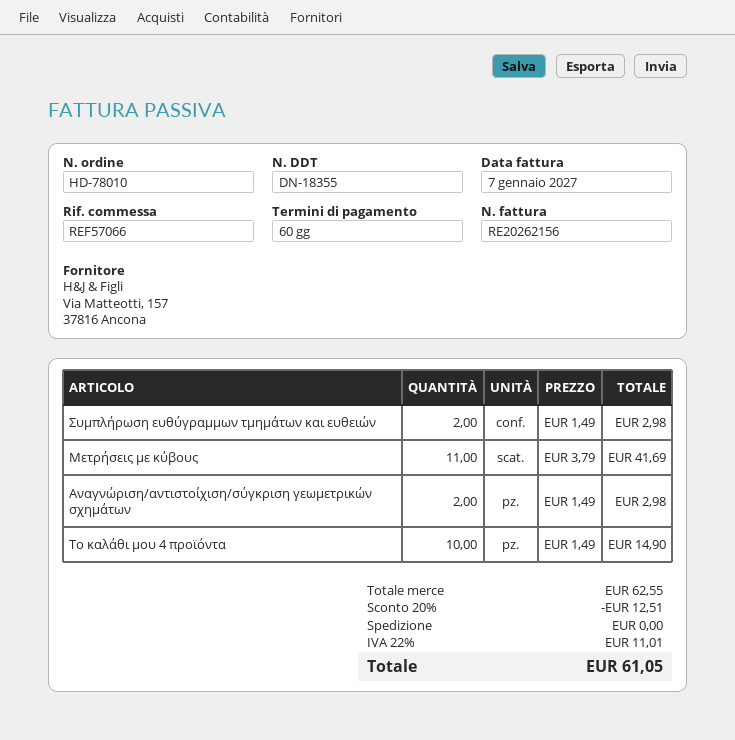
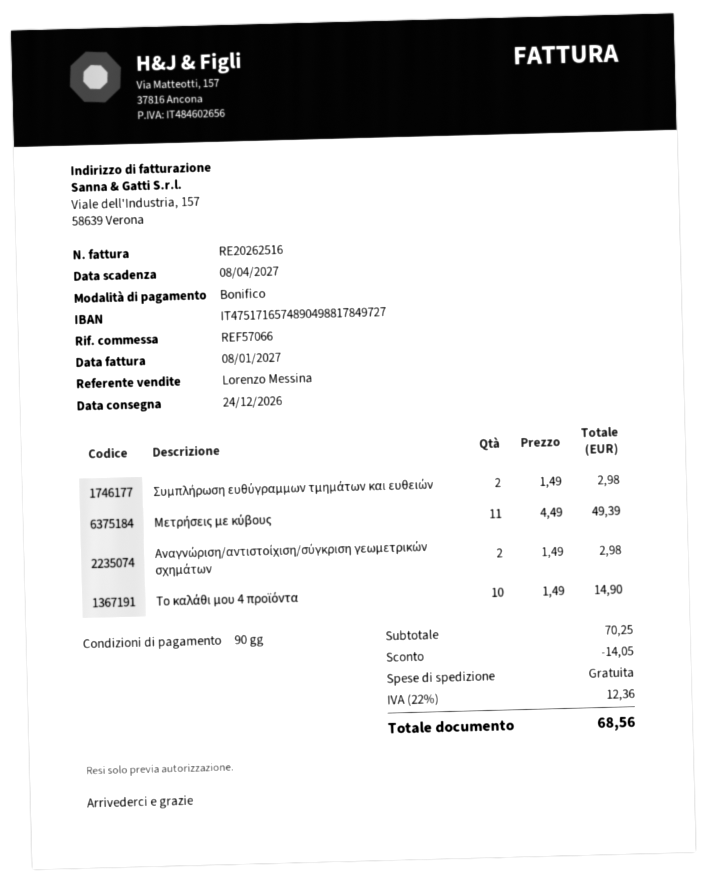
invoice number: RE20262156 -> RE20262516
invoice date: 2027-01-07 -> 2027-01-08
payment terms: 60 days -> 90 days
Μετρήσεις με κύβους: 11 x 3.79 = 41.69 -> 11 x 4.49 = 49.39
subtotal: 62.55 -> 70.25
discount: 12.51 -> 14.05
tax: 22% = 11.01 -> 22% = 12.36
total: 61.05 -> 68.56

